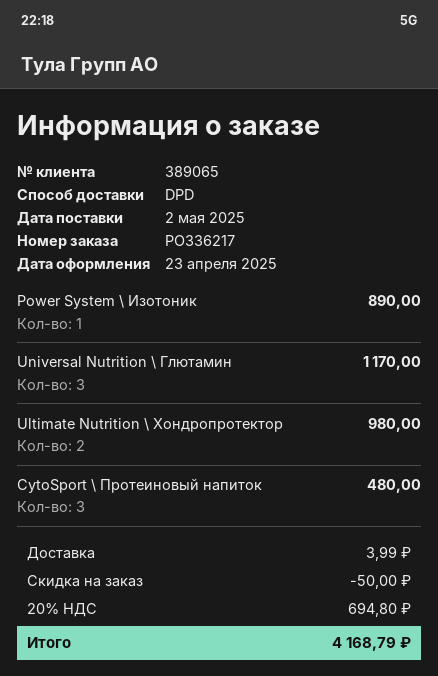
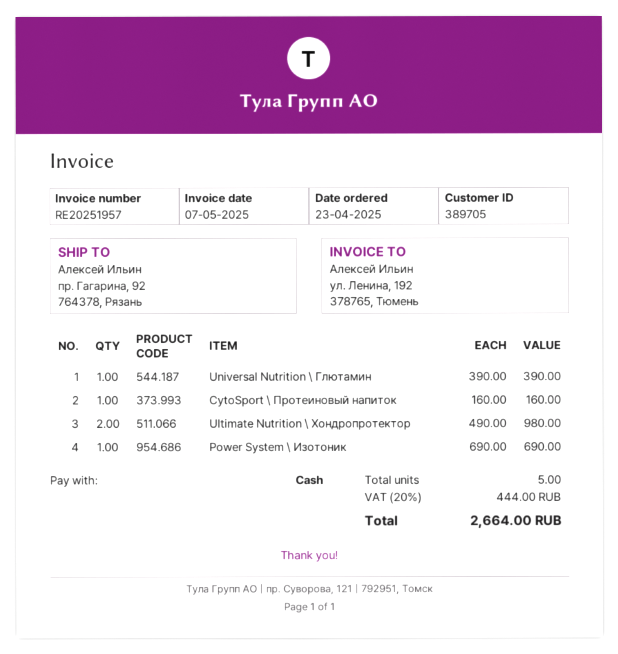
customer number: 389065 -> 389705
Power System \ Изотоник: 1 for 890.00 -> 1 for 690.00
Universal Nutrition \ Глютамин: 3 for 1170.00 -> 1 for 390.00
CytoSport \ Протеиновый напиток: 3 for 480.00 -> 1 for 160.00
discount: 50.00 -> none
shipping: 3.99 -> none
tax: 20% = 694.80 -> 20% = 444.00
total: 4168.79 -> 2664.00

